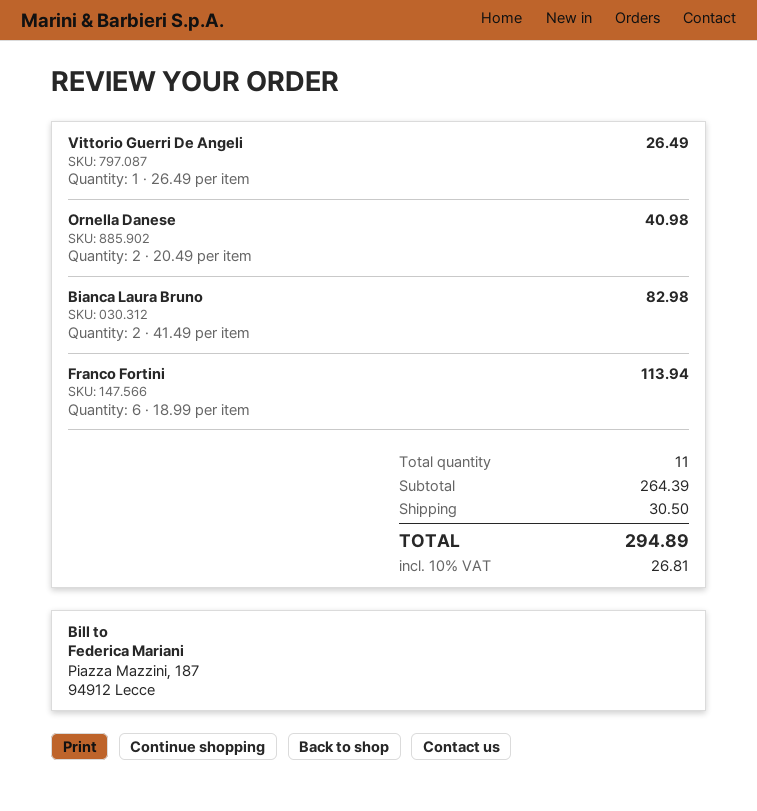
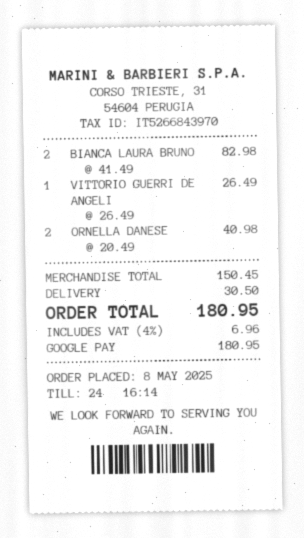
Franco Fortini: 6 x 18.99 = 113.94 -> none
subtotal: 264.39 -> 150.45
tax: 10% = 26.81 -> 4% = 6.96
total: 294.89 -> 180.95

